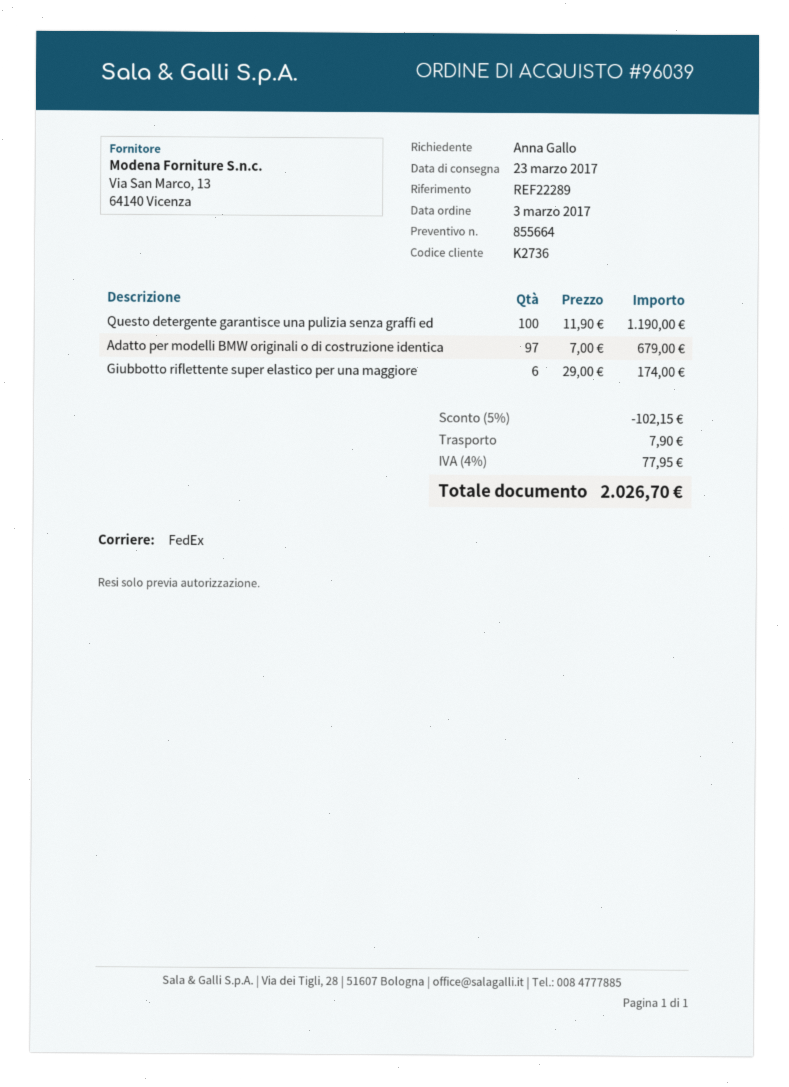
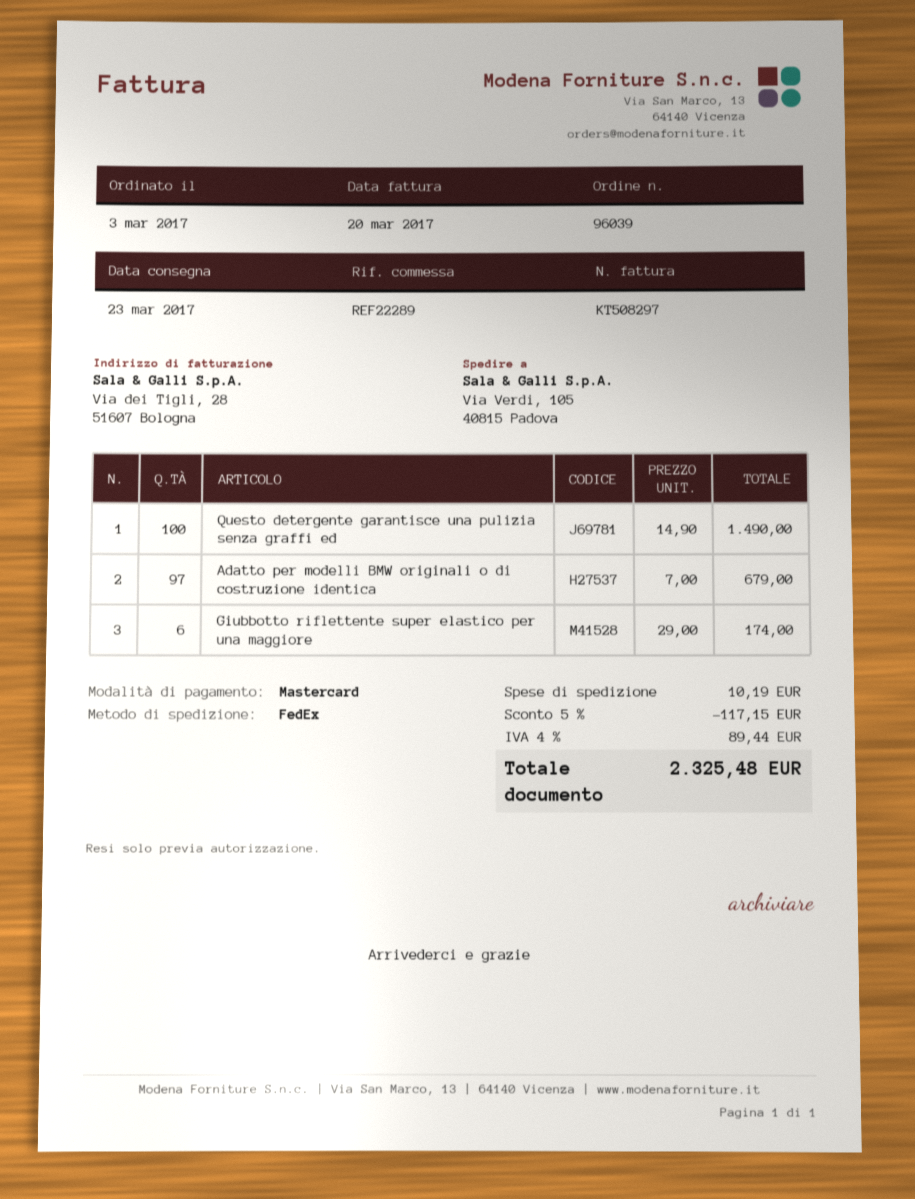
Questo detergente garantisce una pulizia senza graffi ed: 100 x 11.90 = 1190.00 -> 100 x 14.90 = 1490.00
discount: 5% = 102.15 -> 5% = 117.15
shipping: 7.90 -> 10.19
tax: 4% = 77.95 -> 4% = 89.44
total: 2026.70 -> 2325.48

